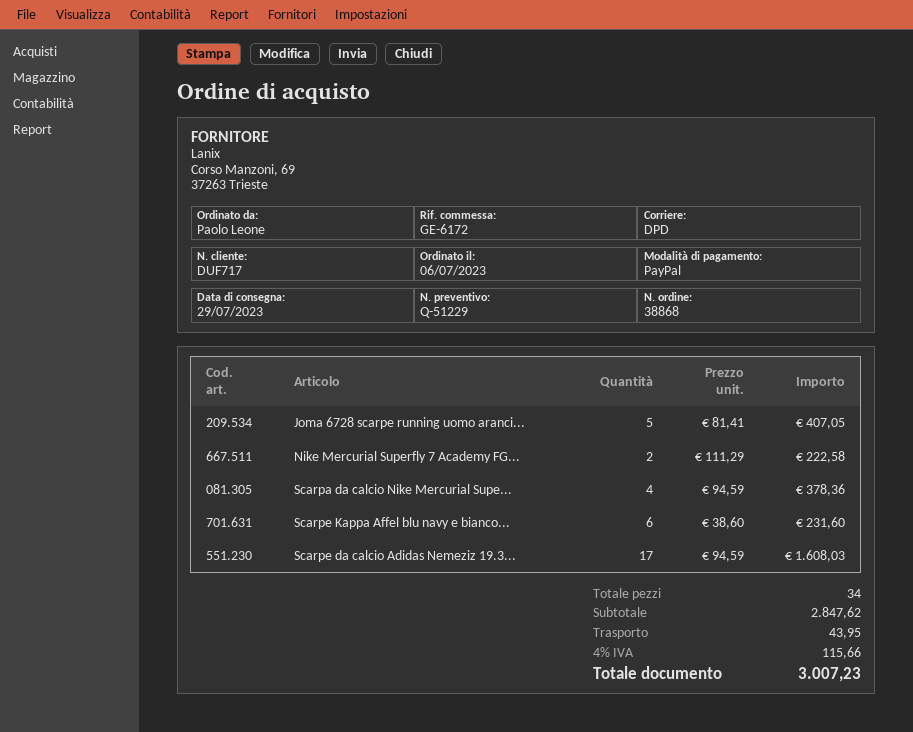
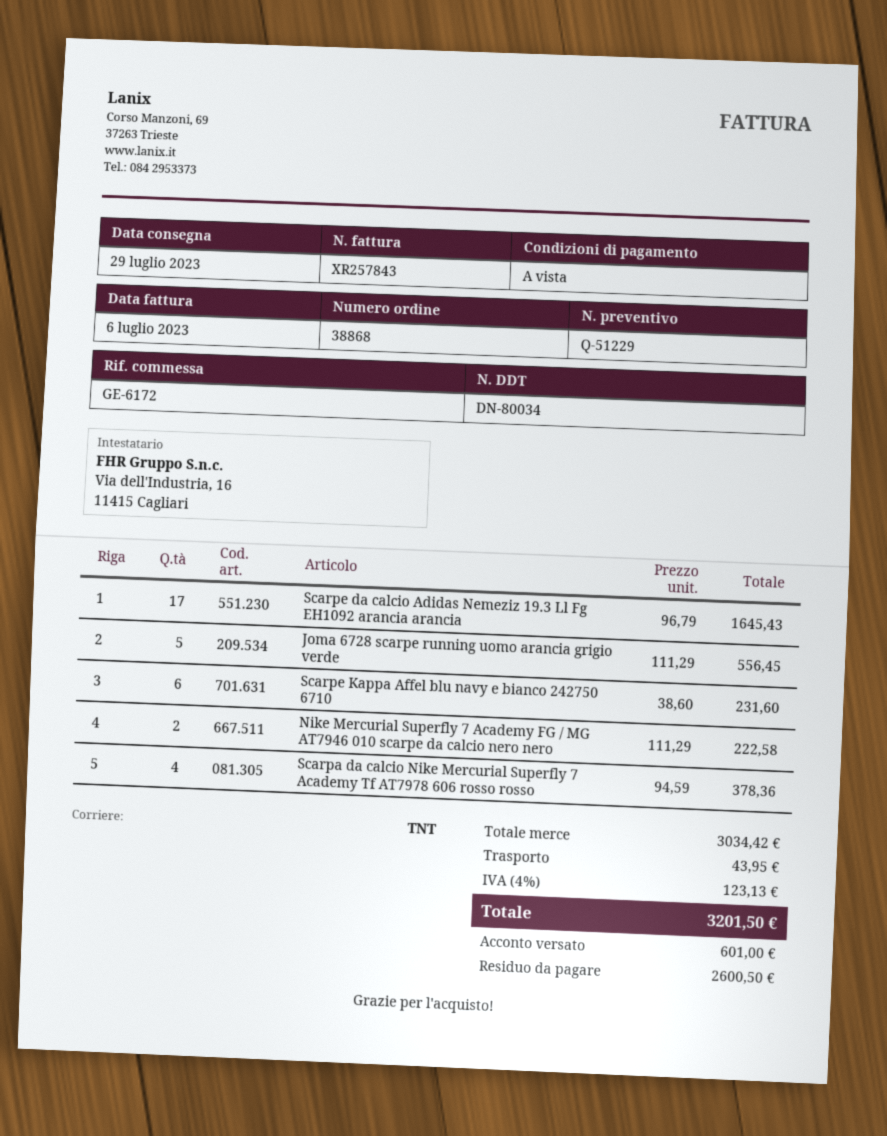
shipping method: DPD -> TNT
Joma 6728 scarpe running uomo aranci...: 5 x 81.41 = 407.05 -> 5 x 111.29 = 556.45
Scarpe da calcio Adidas Nemeziz 19.3...: 17 x 94.59 = 1608.03 -> 17 x 96.79 = 1645.43
subtotal: 2847.62 -> 3034.42
tax: 4% = 115.66 -> 4% = 123.13
total: 3007.23 -> 3201.50

